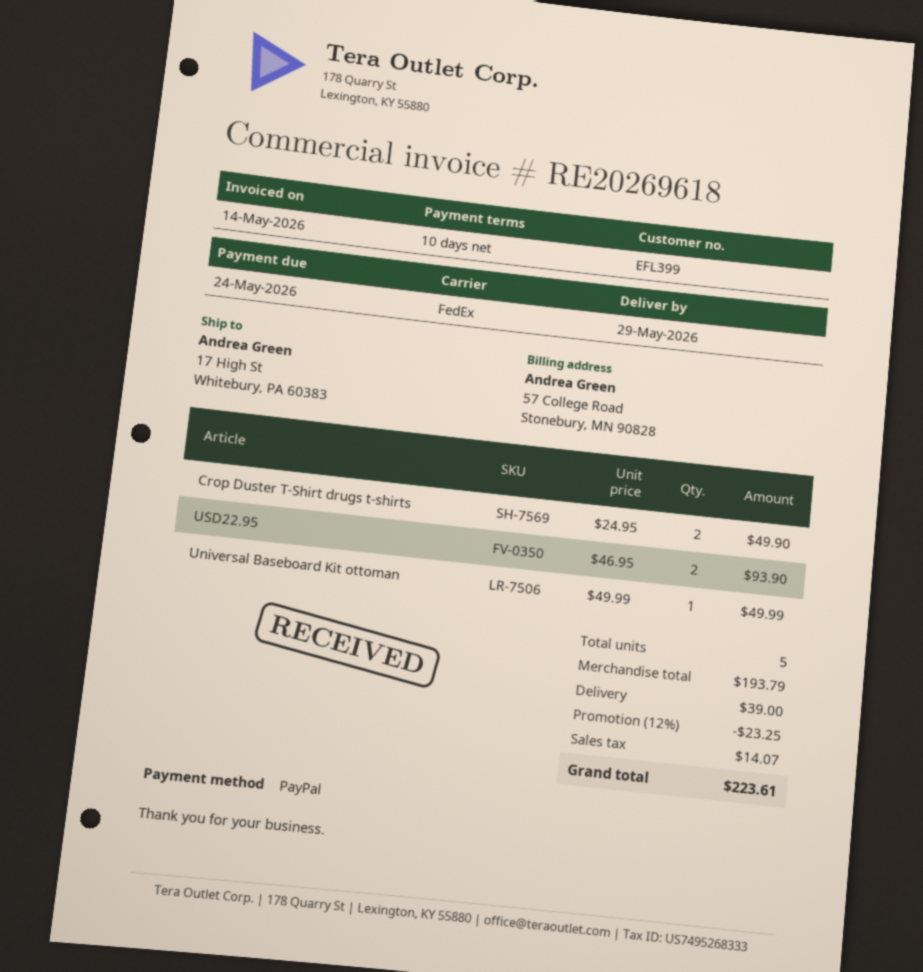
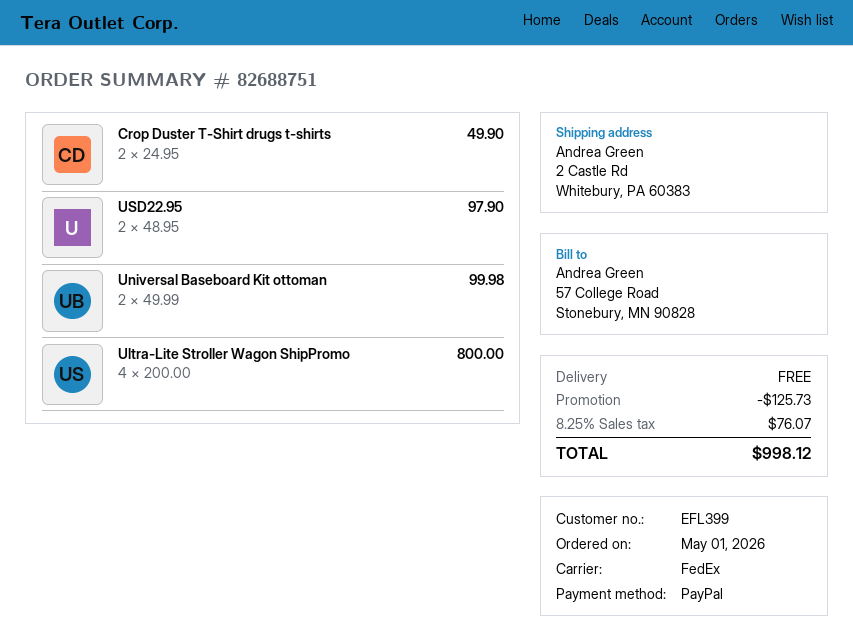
ship to: 17 High St, Whitebury, PA 60383 -> 2 Castle Rd, Whitebury, PA 60383
USD22.95: 2 x 46.95 = 93.90 -> 2 x 48.95 = 97.90
Universal Baseboard Kit ottoman: 1 x 49.99 = 49.99 -> 2 x 49.99 = 99.98
Ultra-Lite Stroller Wagon ShipPromo: none -> 4 x 200.00 = 800.00
discount: 23.25 -> 125.73
shipping: 39.00 -> 0.00
tax: 14.07 -> 76.07
total: 223.61 -> 998.12

